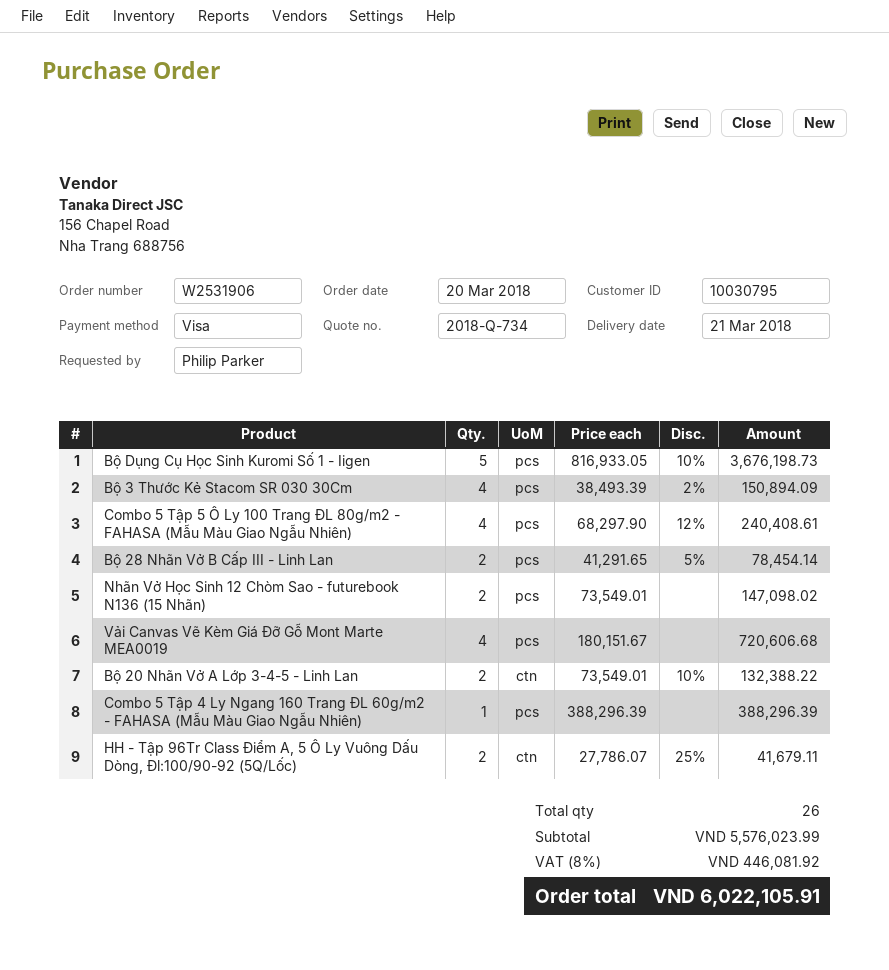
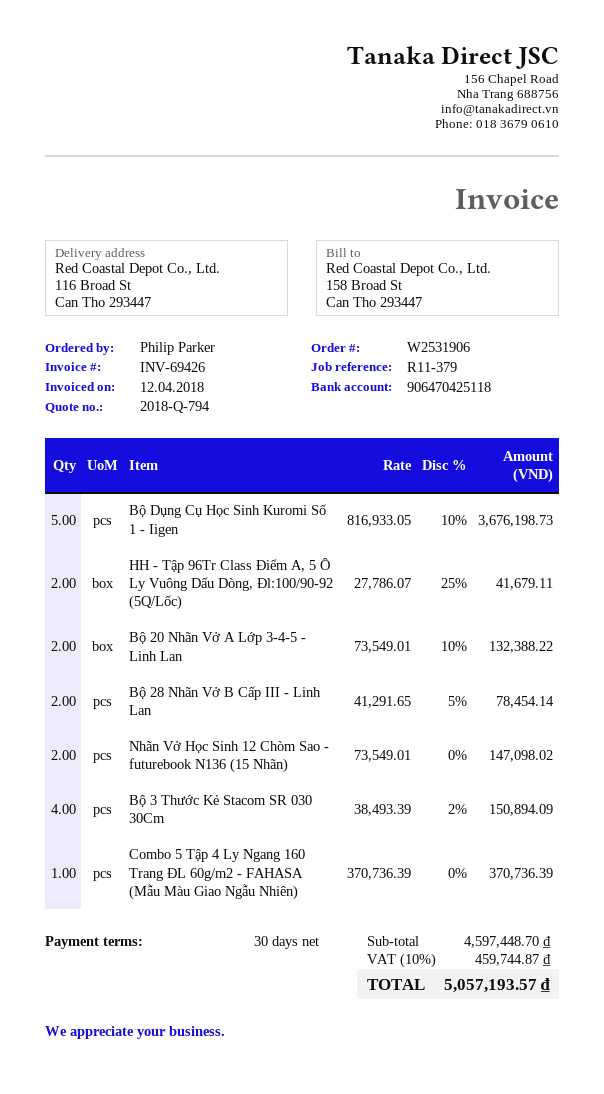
quote number: 2018-Q-734 -> 2018-Q-794
Combo 5 Tập 5 Ô Ly 100 Trang ĐL 80g/m2 - FAHASA (Mẫu Màu Giao Ngẫu Nhiên): 4 x 68297.90 - 12% = 240408.61 -> none
Vải Canvas Vẽ Kèm Giá Đỡ Gỗ Mont Marte MEA0019: 4 x 180151.67 = 720606.68 -> none
Combo 5 Tập 4 Ly Ngang 160 Trang ĐL 60g/m2 - FAHASA (Mẫu Màu Giao Ngẫu Nhiên): 1 x 388296.39 = 388296.39 -> 1 x 370736.39 = 370736.39
subtotal: 5576023.99 -> 4597448.70
tax: 8% = 446081.92 -> 10% = 459744.87
total: 6022105.91 -> 5057193.57

